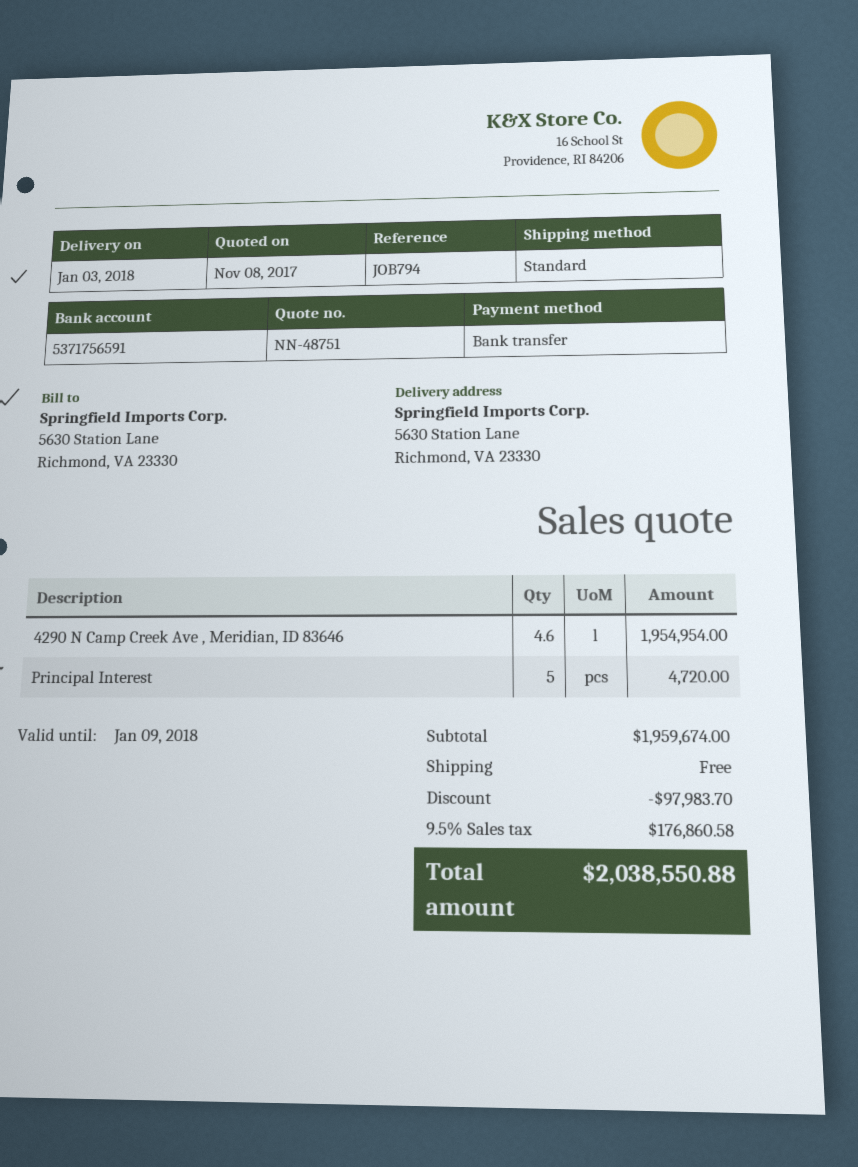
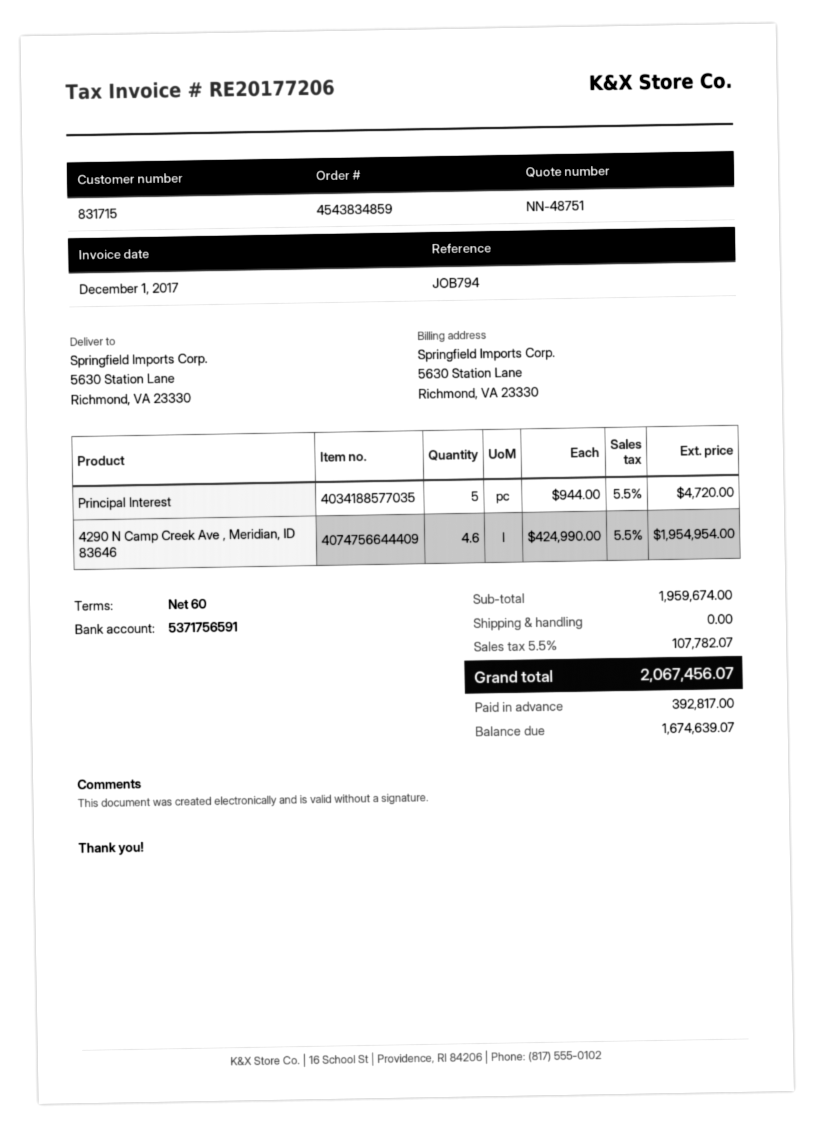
discount: 97983.70 -> none
tax: 9.5% = 176860.58 -> 5.5% = 107782.07
total: 2038550.88 -> 2067456.07

